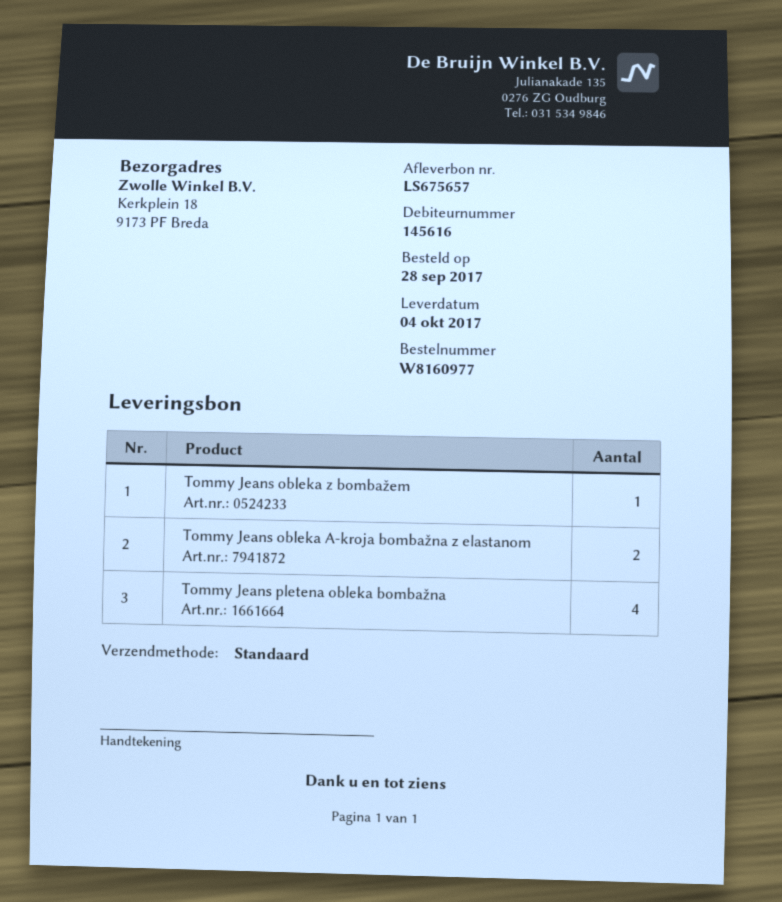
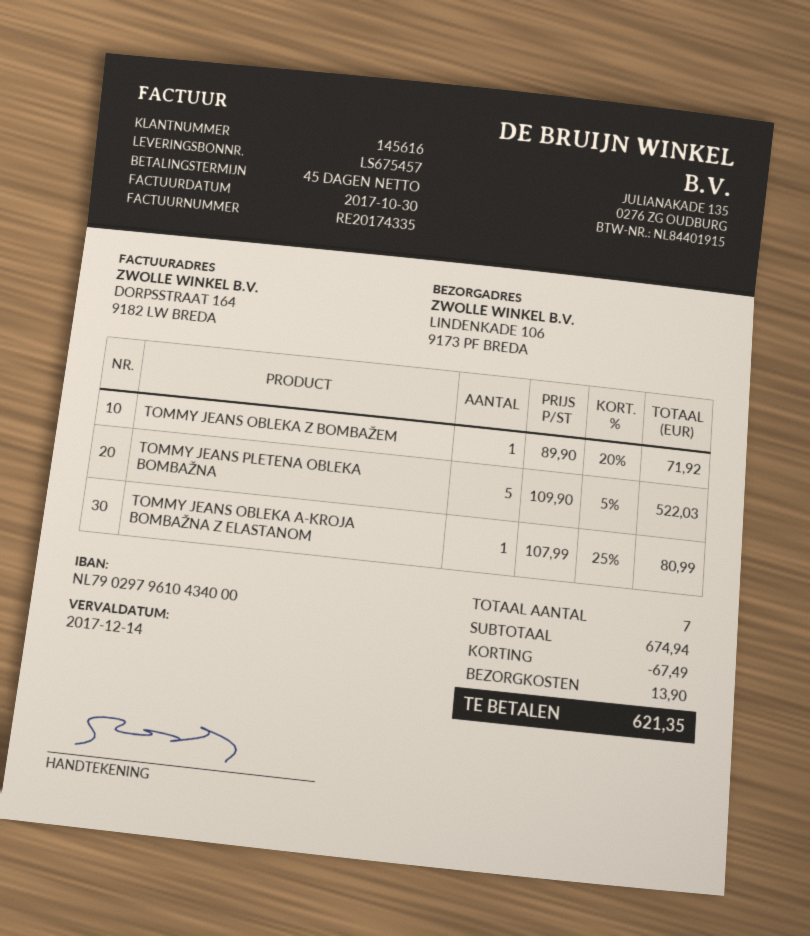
delivery note number: LS675657 -> LS675457
ship to: Kerkplein 18, 9173 PF Breda -> LINDENKADE 106, 9173 PF BREDA
Tommy Jeans obleka A-kroja bombažna z elastanom: 2 -> 1
Tommy Jeans pletena obleka bombažna: 4 -> 5

